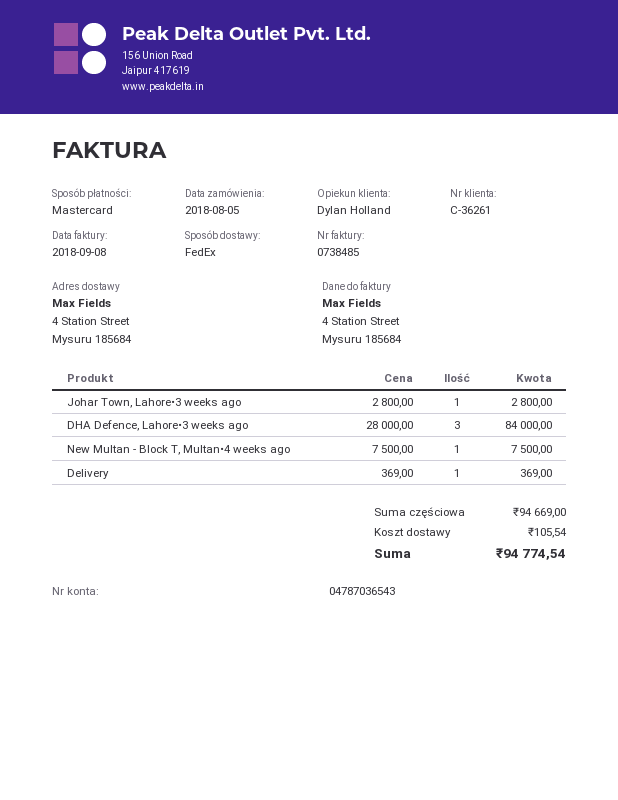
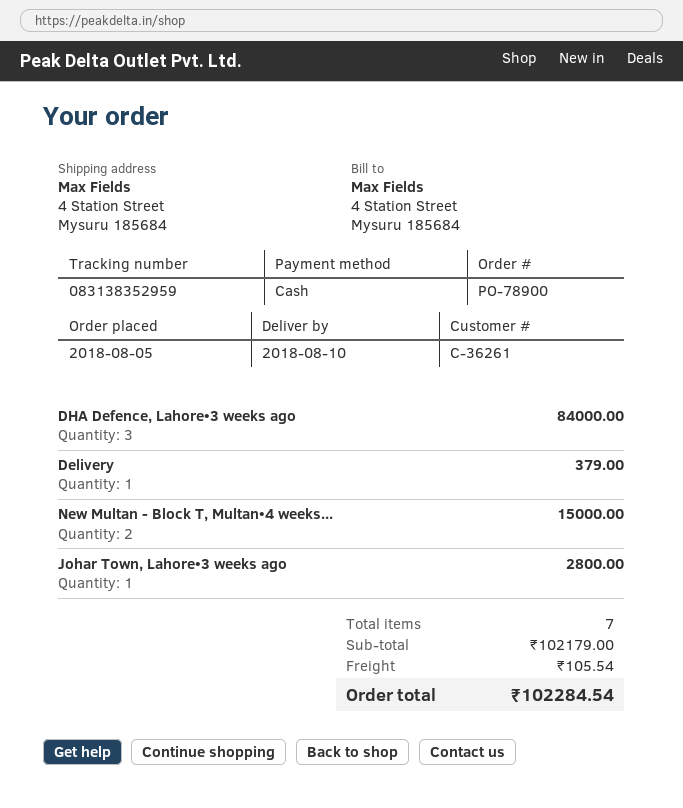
payment method: Mastercard -> cash
New Multan - Block T, Multan•4 weeks ago: 1 for 7500.00 -> 2 for 15000.00
Delivery: 1 for 369.00 -> 1 for 379.00
subtotal: 94669.00 -> 102179.00
total: 94774.54 -> 102284.54

